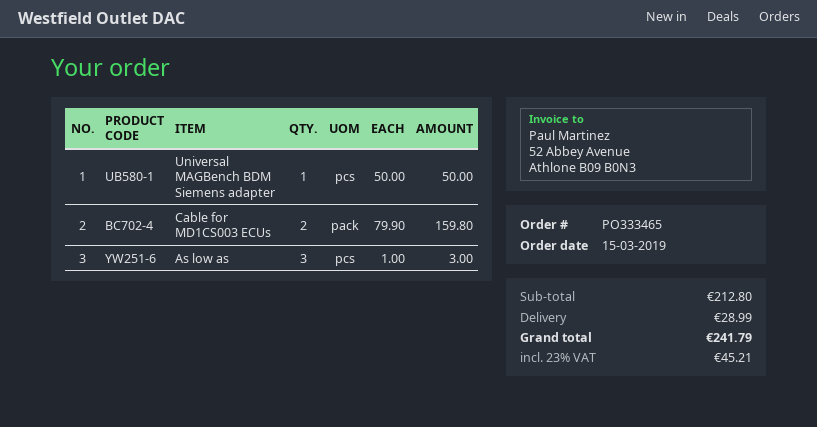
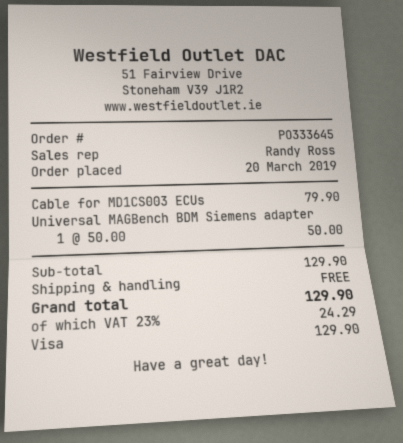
order number: PO333465 -> PO333645
order date: 2019-03-15 -> 2019-03-20
Cable for MD1CS003 ECUs: 2 x 79.90 = 159.80 -> 1 x 79.90 = 79.90
As low as: 3 x 1.00 = 3.00 -> none
subtotal: 212.80 -> 129.90
shipping: 28.99 -> 0.00
tax: 23% = 45.21 -> 23% = 24.29
total: 241.79 -> 129.90

